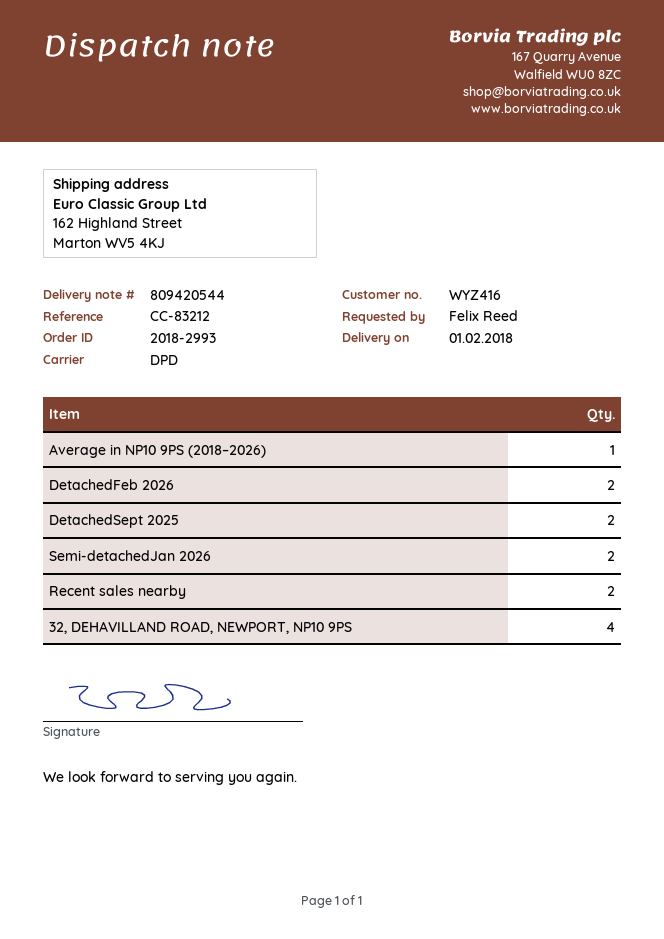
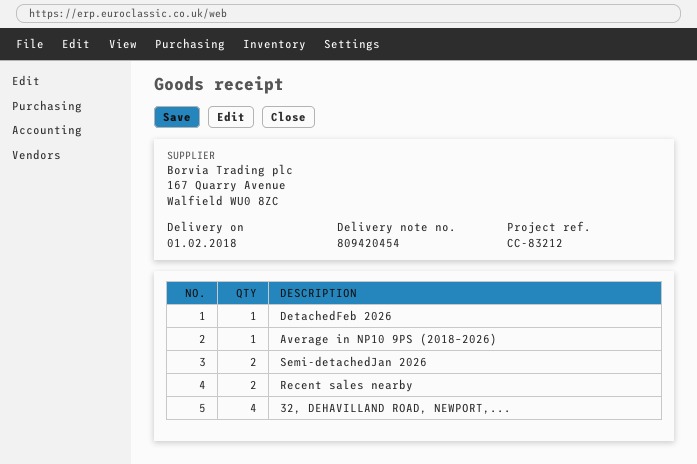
delivery note number: 809420544 -> 809420454
DetachedFeb 2026: 2 -> 1
DetachedSept 2025: 2 -> none

